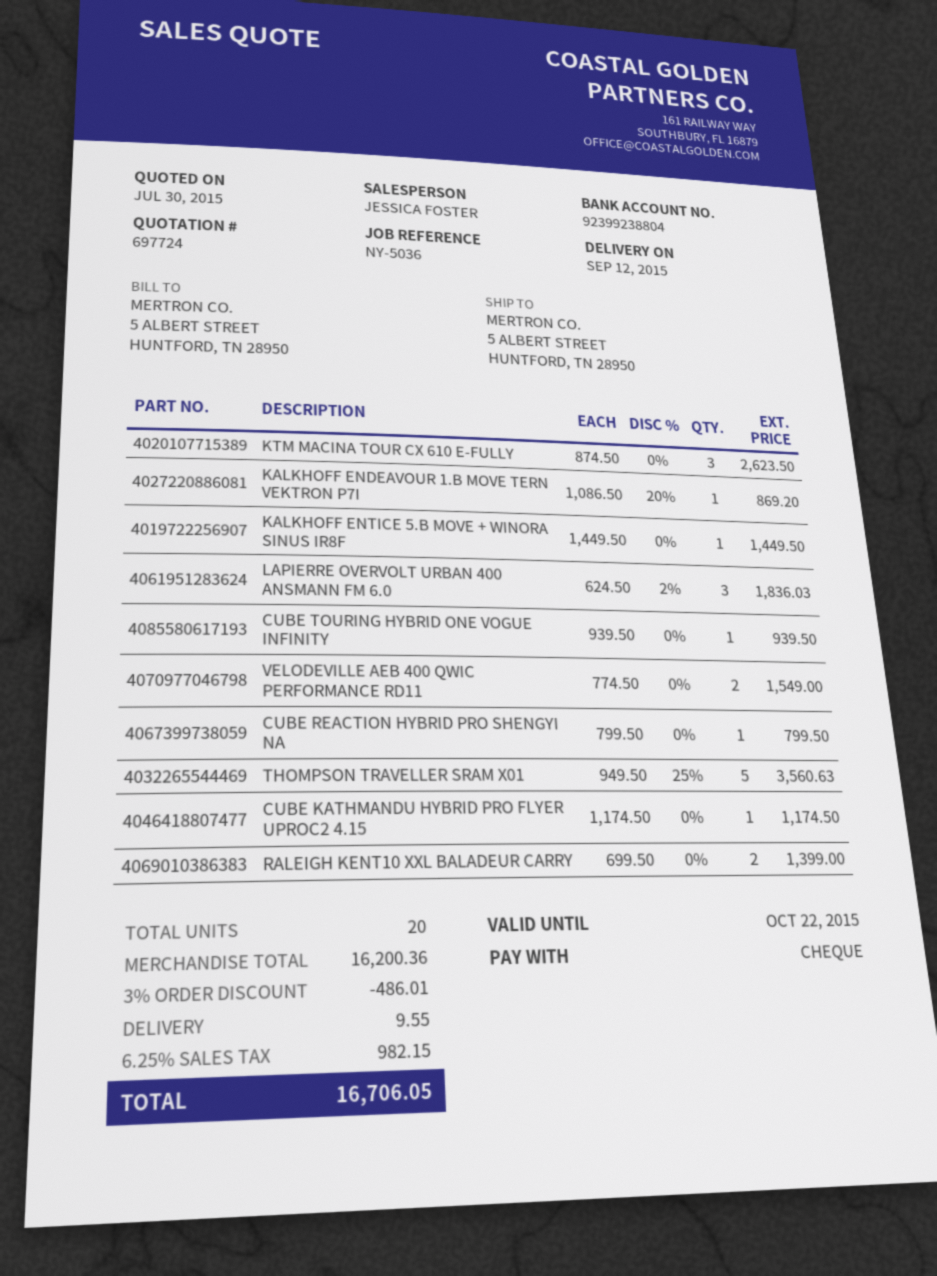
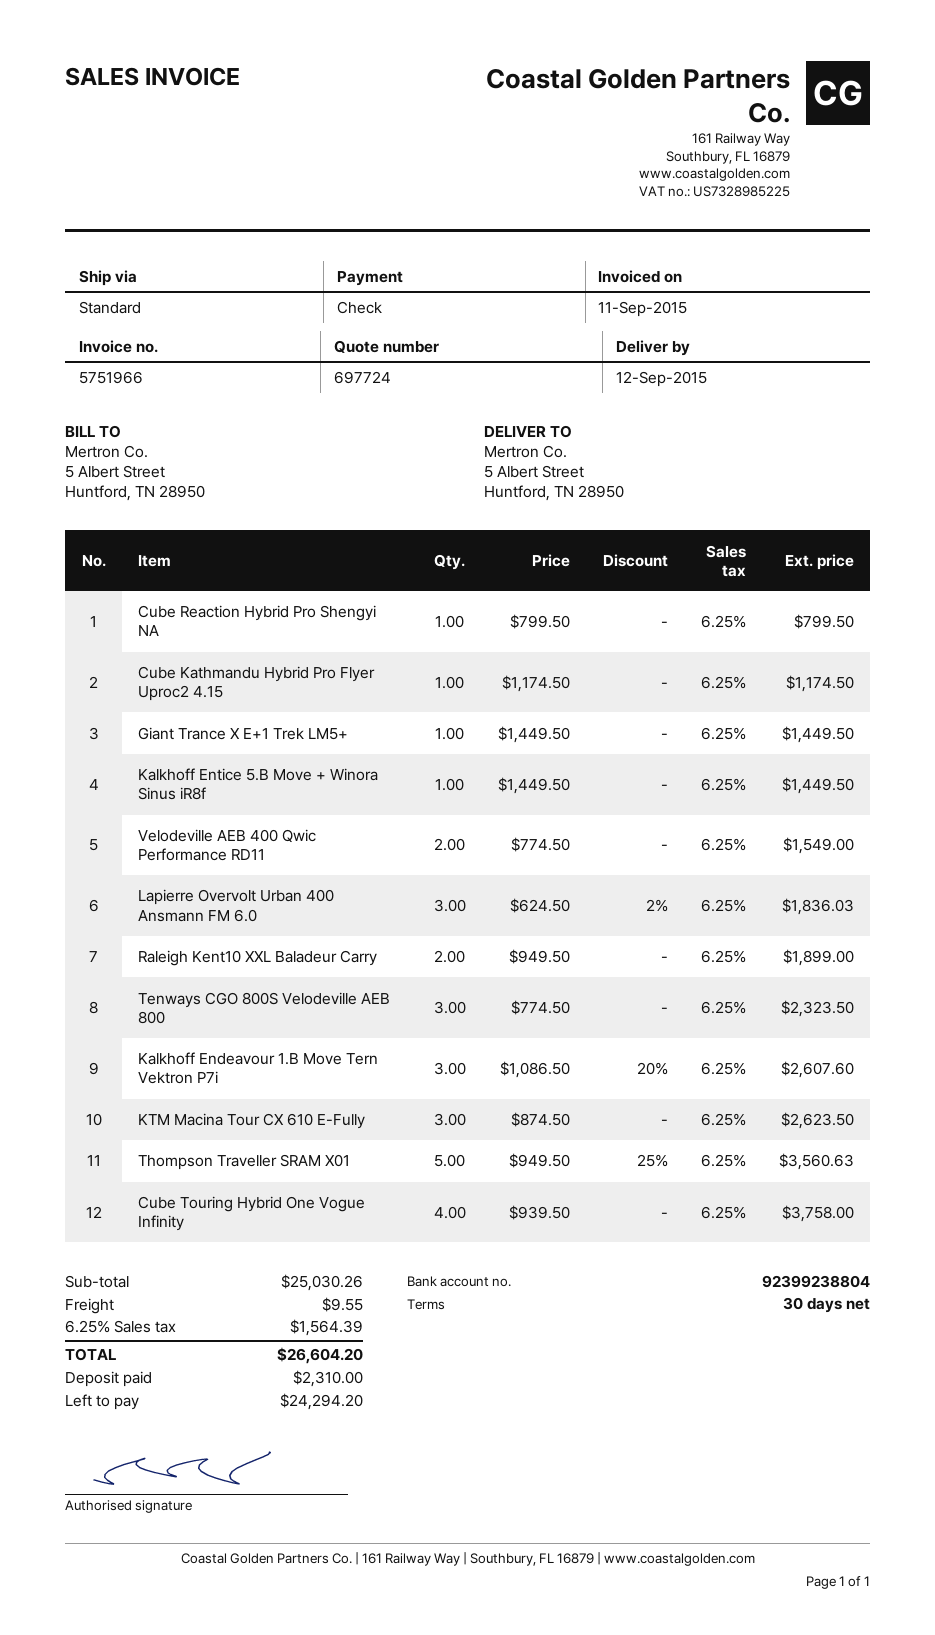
KALKHOFF ENDEAVOUR 1.B MOVE TERN VEKTRON P7I: 1 x 1086.50 - 20% = 869.20 -> 3 x 1086.50 - 20% = 2607.60
CUBE TOURING HYBRID ONE VOGUE INFINITY: 1 x 939.50 = 939.50 -> 4 x 939.50 = 3758.00
RALEIGH KENT10 XXL BALADEUR CARRY: 2 x 699.50 = 1399.00 -> 2 x 949.50 = 1899.00
Giant Trance X E+1 Trek LM5+: none -> 1 x 1449.50 = 1449.50
Tenways CGO 800S Velodeville AEB 800: none -> 3 x 774.50 = 2323.50
subtotal: 16200.36 -> 25030.26
discount: 3% = 486.01 -> none
tax: 6.25% = 982.15 -> 6.25% = 1564.39
total: 16706.05 -> 26604.20

